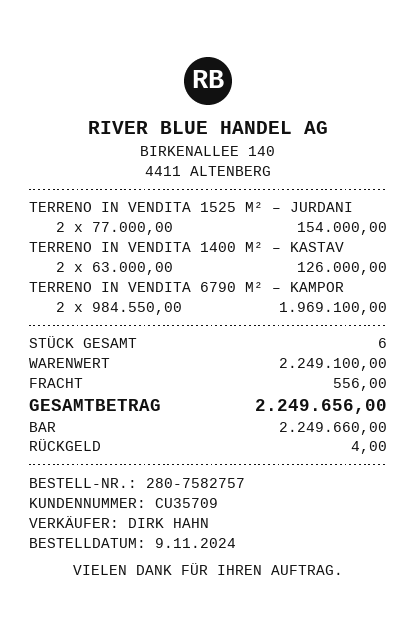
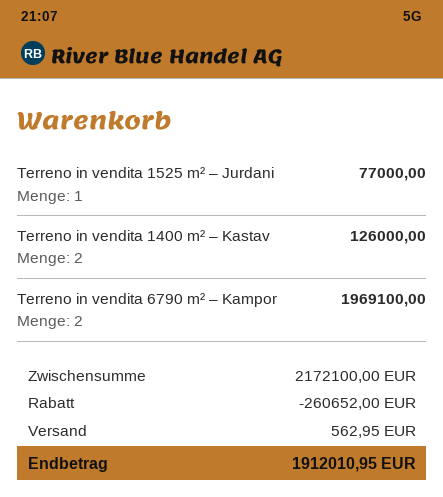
TERRENO IN VENDITA 1525 M² – JURDANI: 2 for 154000.00 -> 1 for 77000.00
subtotal: 2249100.00 -> 2172100.00
discount: none -> 260652.00
shipping: 556.00 -> 562.95
total: 2249656.00 -> 1912010.95

